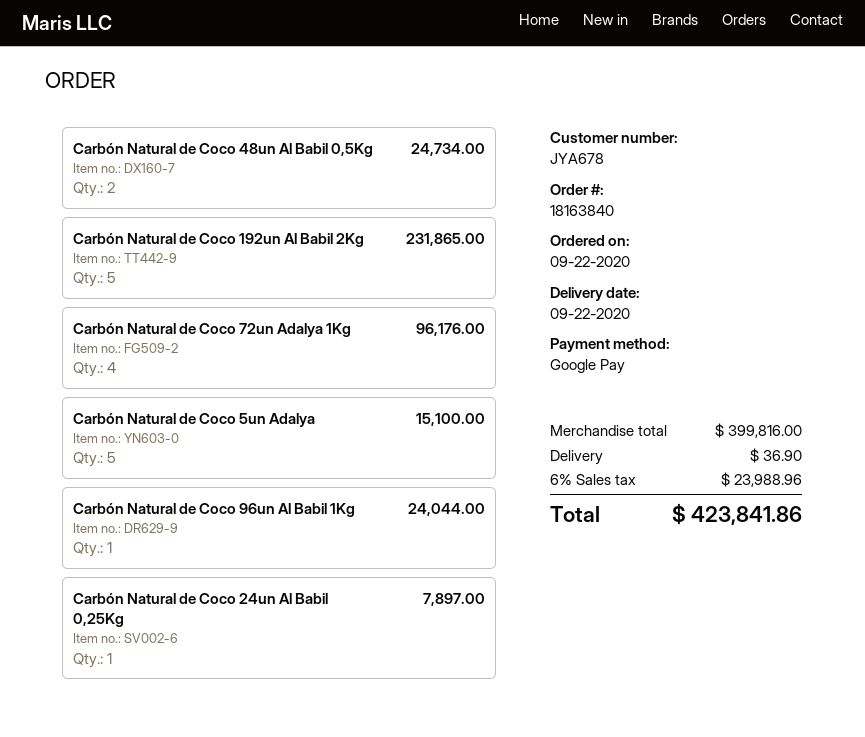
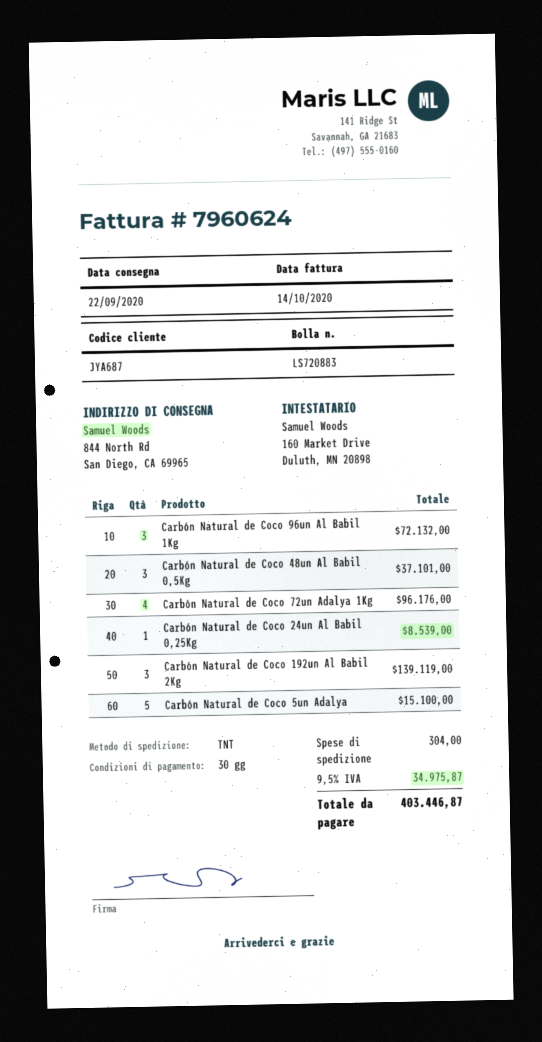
customer number: JYA678 -> JYA687
Carbón Natural de Coco 48un Al Babil 0,5Kg: 2 for 24734.00 -> 3 for 37101.00
Carbón Natural de Coco 192un Al Babil 2Kg: 5 for 231865.00 -> 3 for 139119.00
Carbón Natural de Coco 96un Al Babil 1Kg: 1 for 24044.00 -> 3 for 72132.00
Carbón Natural de Coco 24un Al Babil 0,25Kg: 1 for 7897.00 -> 1 for 8539.00
shipping: 36.90 -> 304.00
tax: 6% = 23988.96 -> 9.5% = 34975.87
total: 423841.86 -> 403446.87

